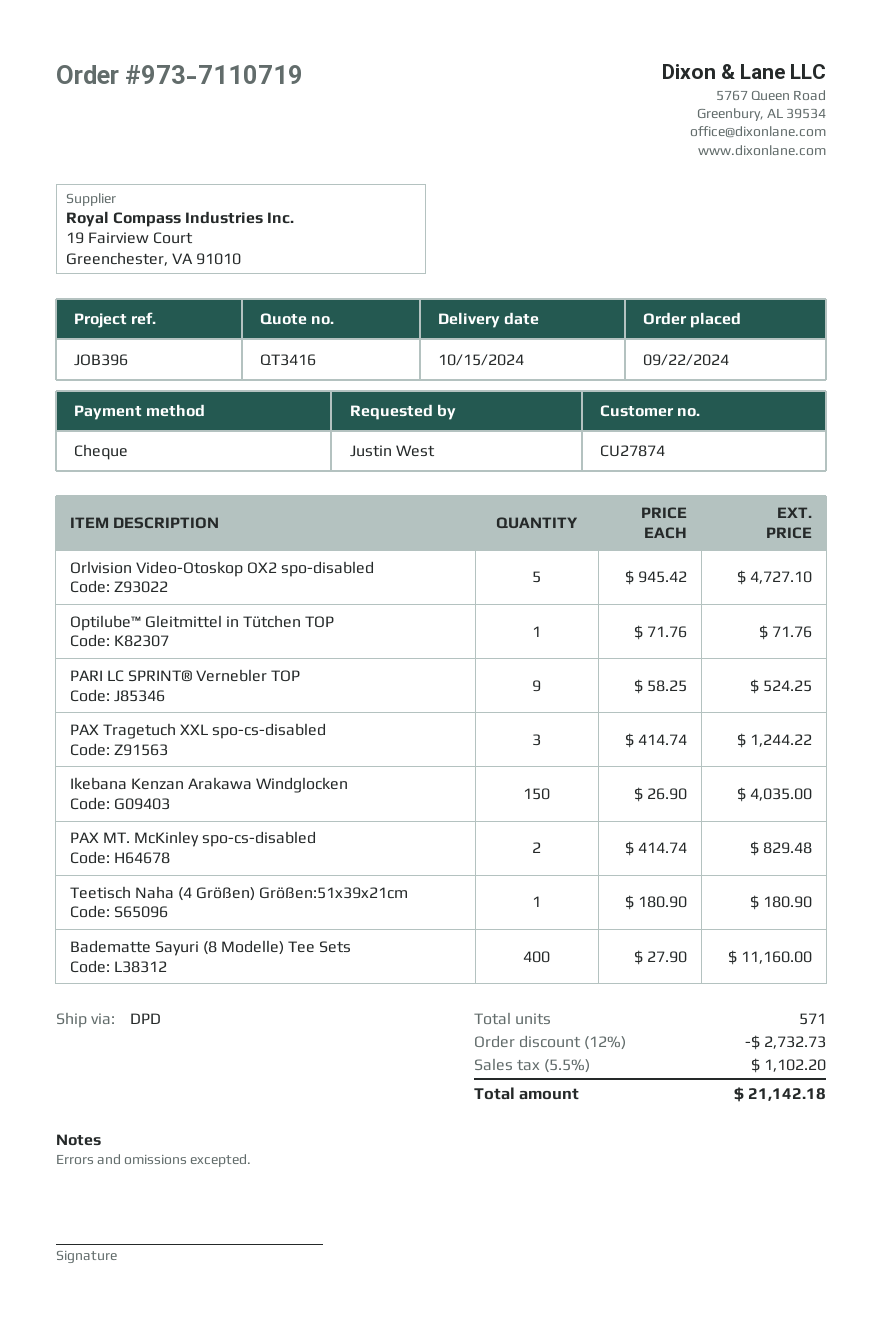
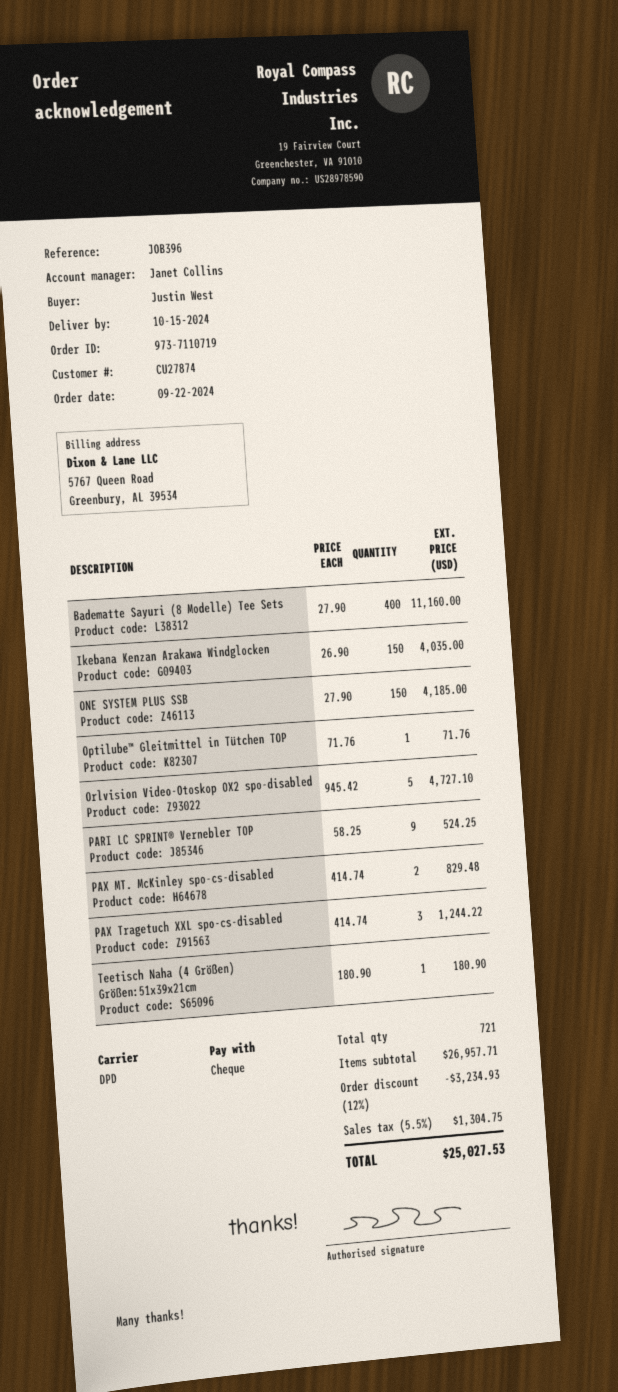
ONE SYSTEM PLUS SSB: none -> 150 x 27.90 = 4185.00
total quantity: 571 -> 721
discount: 12% = 2732.73 -> 12% = 3234.93
tax: 5.5% = 1102.20 -> 5.5% = 1304.75
total: 21142.18 -> 25027.53

